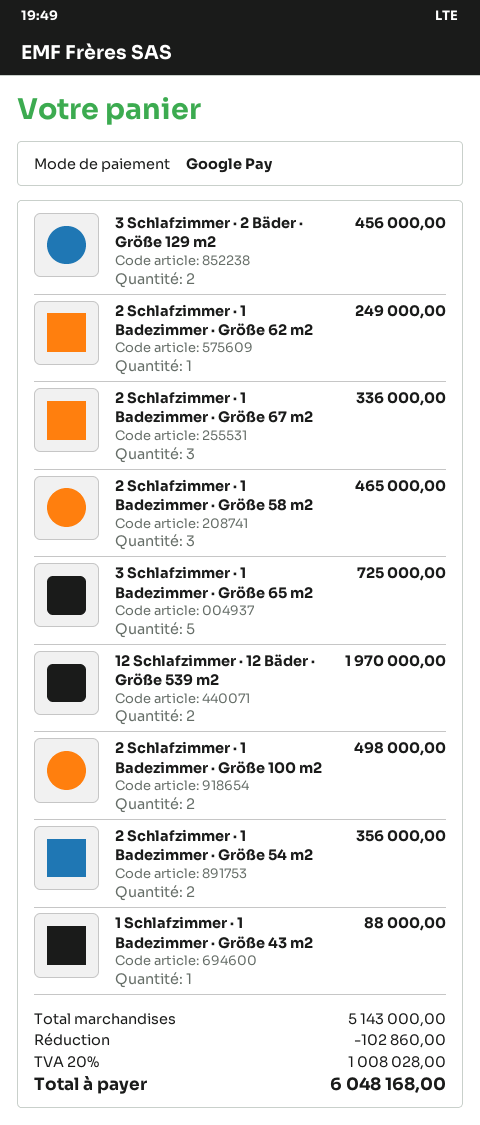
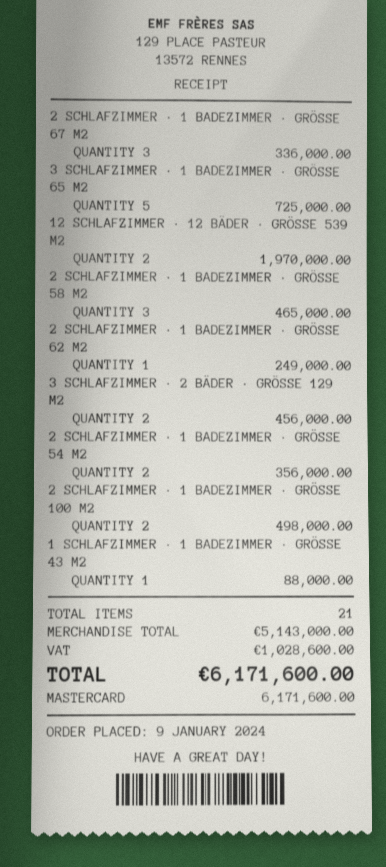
payment method: Google Pay -> Mastercard
discount: 102860.00 -> none
tax: 1008028.00 -> 1028600.00
total: 6048168.00 -> 6171600.00

